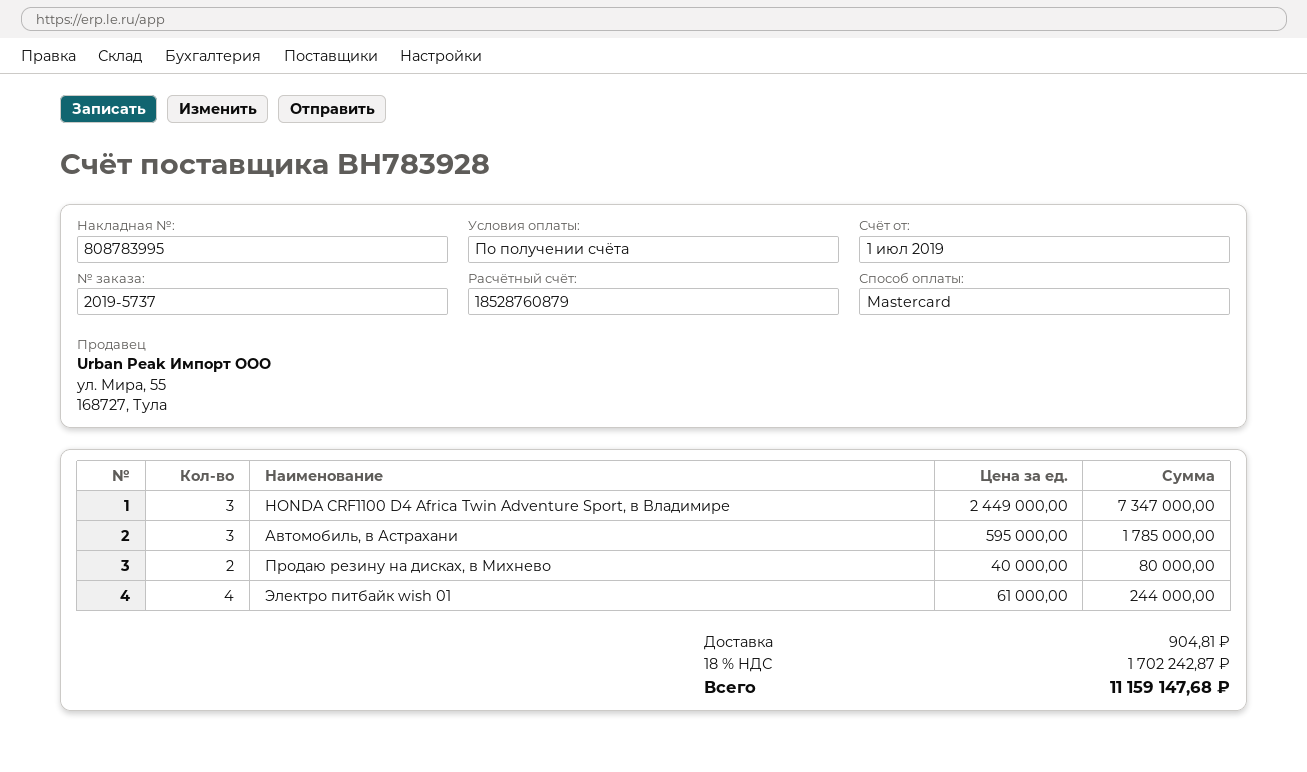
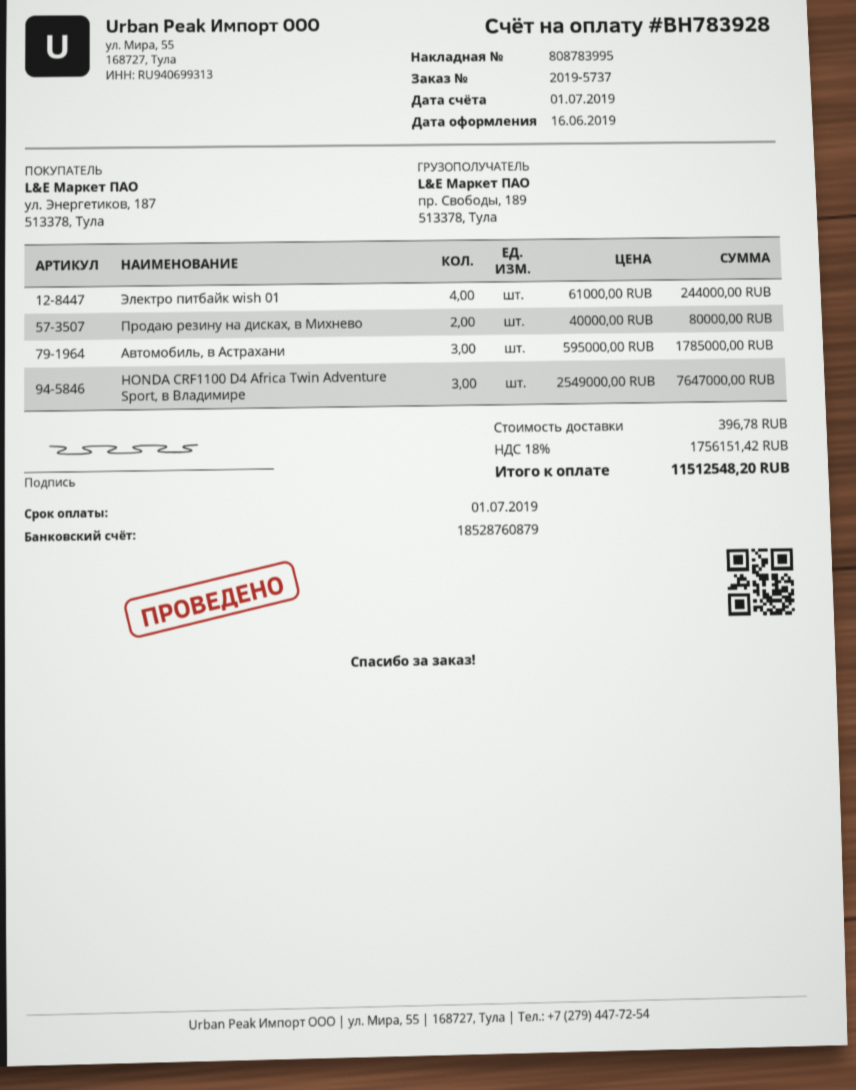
HONDA CRF1100 D4 Africa Twin Adventure Sport, в Владимире: 3 x 2449000.00 = 7347000.00 -> 3 x 2549000.00 = 7647000.00
shipping: 904.81 -> 396.78
tax: 18% = 1702242.87 -> 18% = 1756151.42
total: 11159147.68 -> 11512548.20

